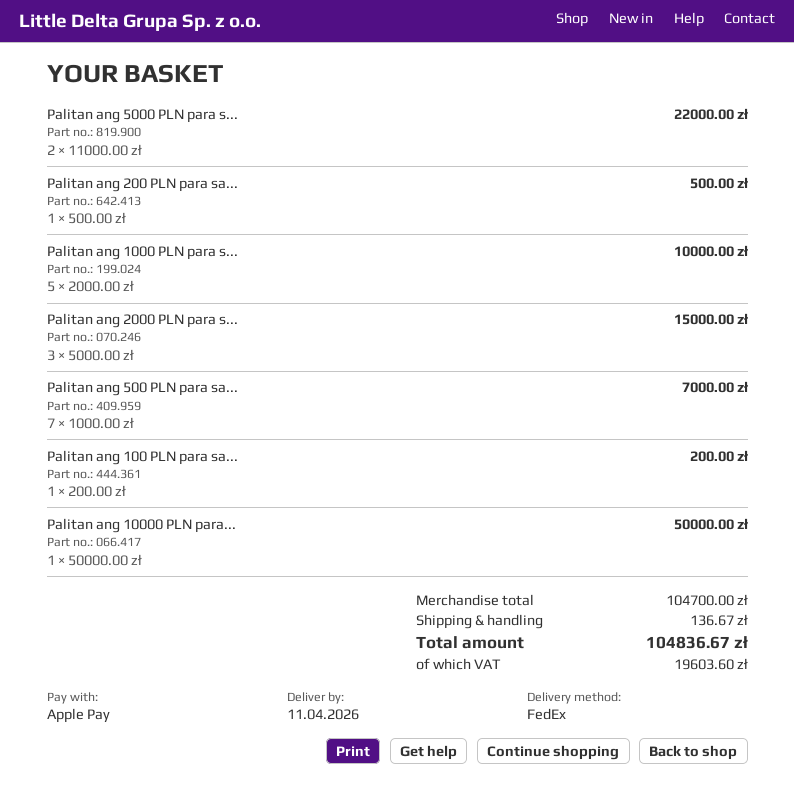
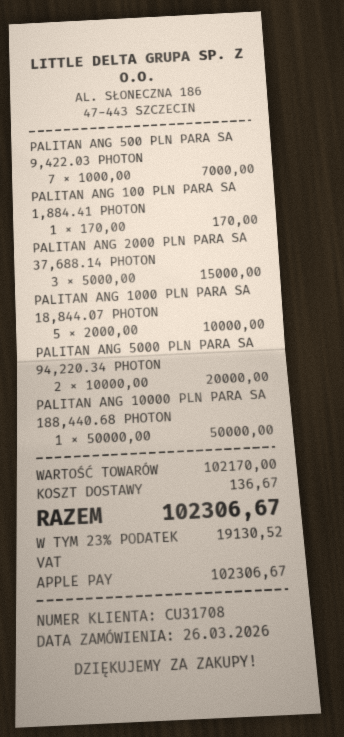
Palitan ang 5000 PLN para s...: 2 x 11000.00 = 22000.00 -> 2 x 10000.00 = 20000.00
Palitan ang 200 PLN para sa...: 1 x 500.00 = 500.00 -> none
Palitan ang 100 PLN para sa...: 1 x 200.00 = 200.00 -> 1 x 170.00 = 170.00
subtotal: 104700.00 -> 102170.00
tax: 19603.60 -> 19130.52
total: 104836.67 -> 102306.67

